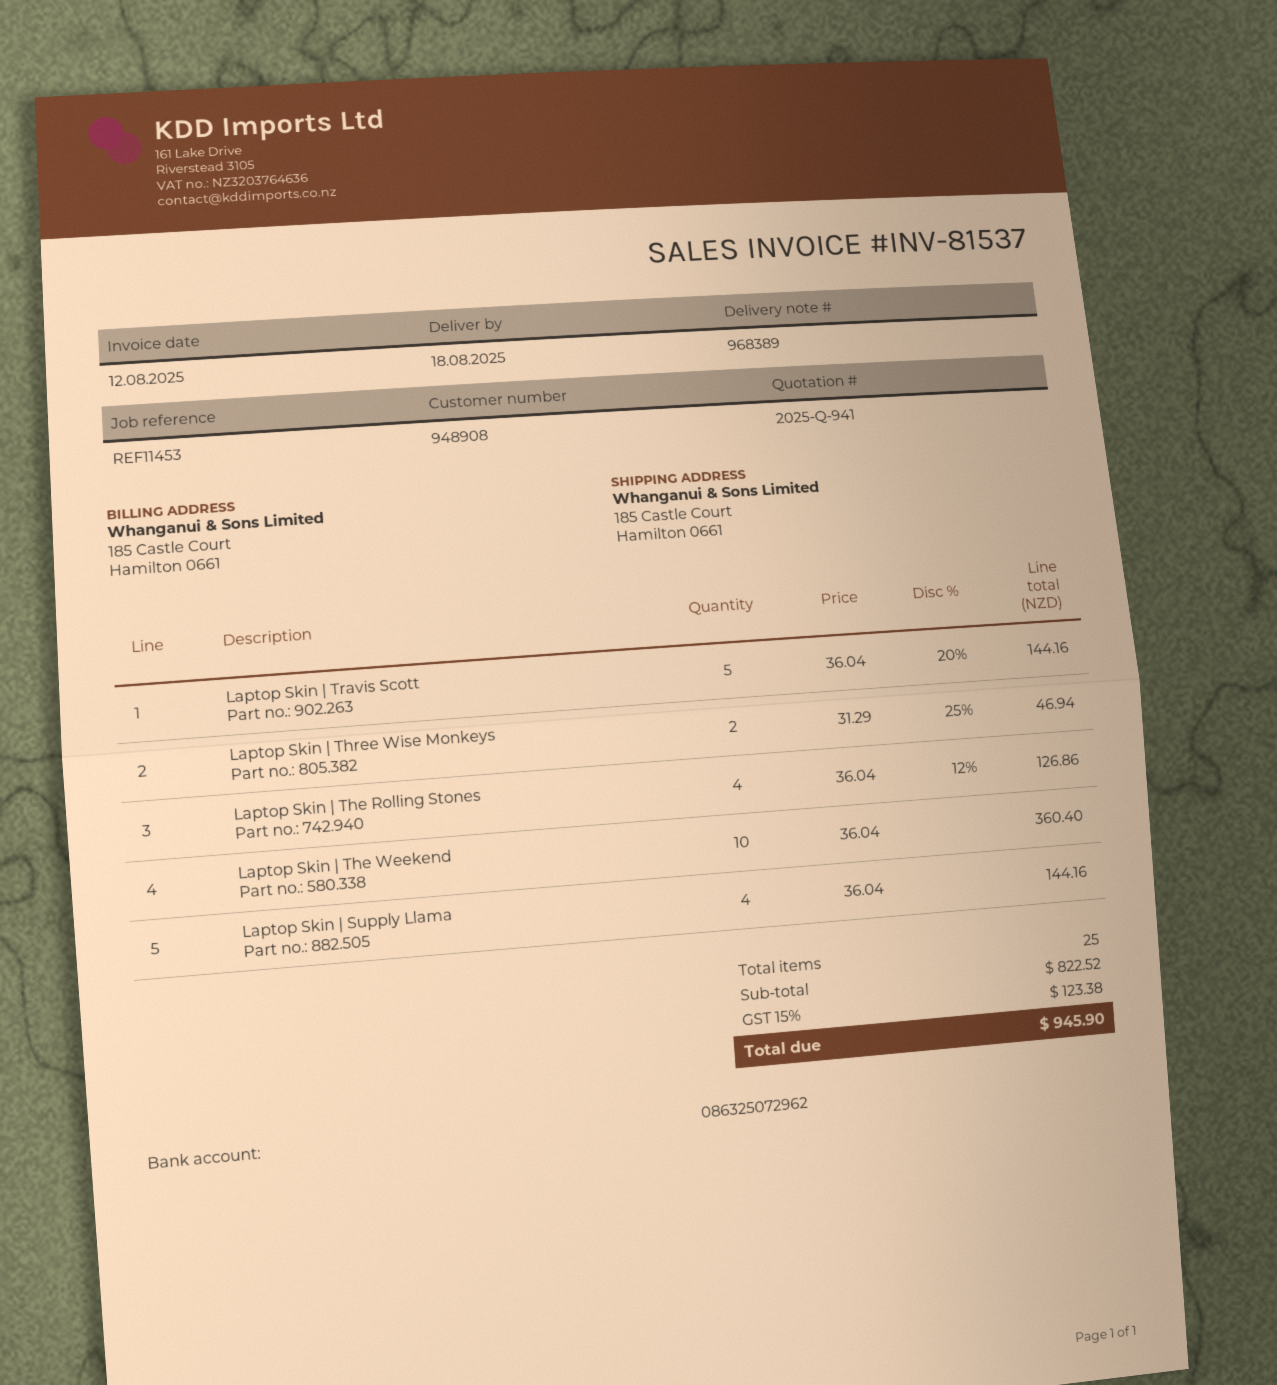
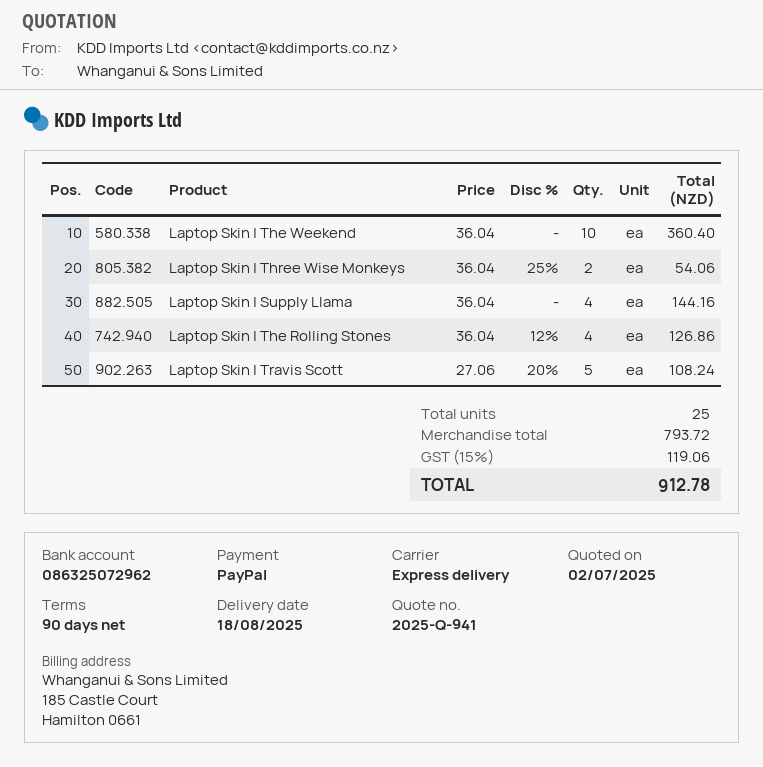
Laptop Skin | Travis Scott: 5 x 36.04 - 20% = 144.16 -> 5 x 27.06 - 20% = 108.24
Laptop Skin | Three Wise Monkeys: 2 x 31.29 - 25% = 46.94 -> 2 x 36.04 - 25% = 54.06
subtotal: 822.52 -> 793.72
tax: 15% = 123.38 -> 15% = 119.06
total: 945.90 -> 912.78

